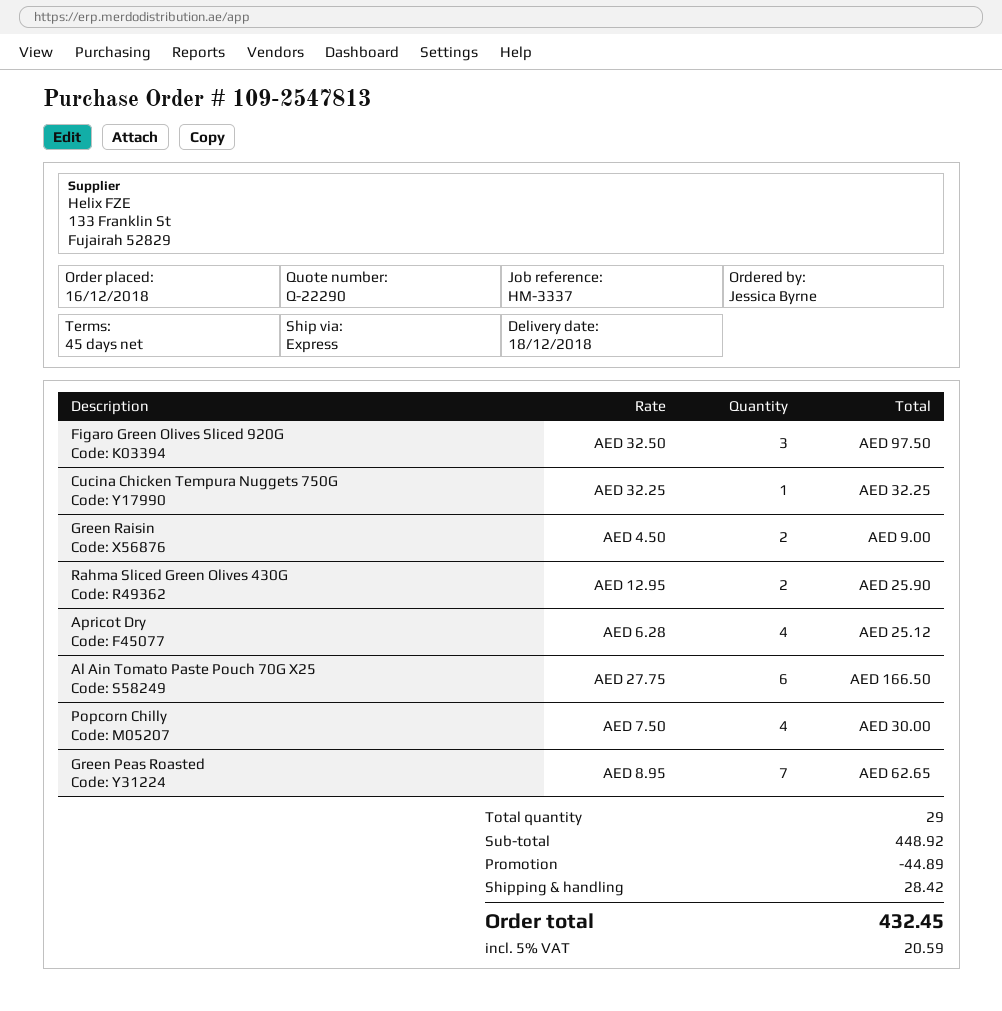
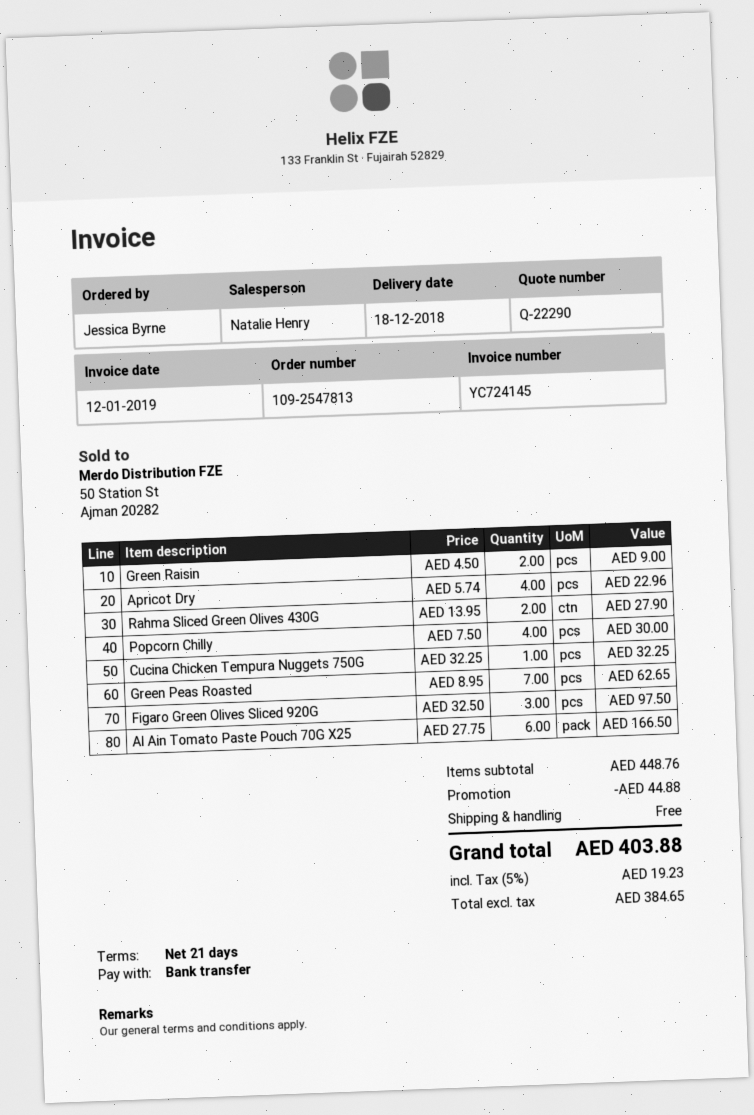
payment terms: 45 days -> 21 days
Rahma Sliced Green Olives 430G: 2 x 12.95 = 25.90 -> 2 x 13.95 = 27.90
Apricot Dry: 4 x 6.28 = 25.12 -> 4 x 5.74 = 22.96
subtotal: 448.92 -> 448.76
discount: 44.89 -> 44.88
shipping: 28.42 -> 0.00
tax: 5% = 20.59 -> 5% = 19.23
total: 432.45 -> 403.88

